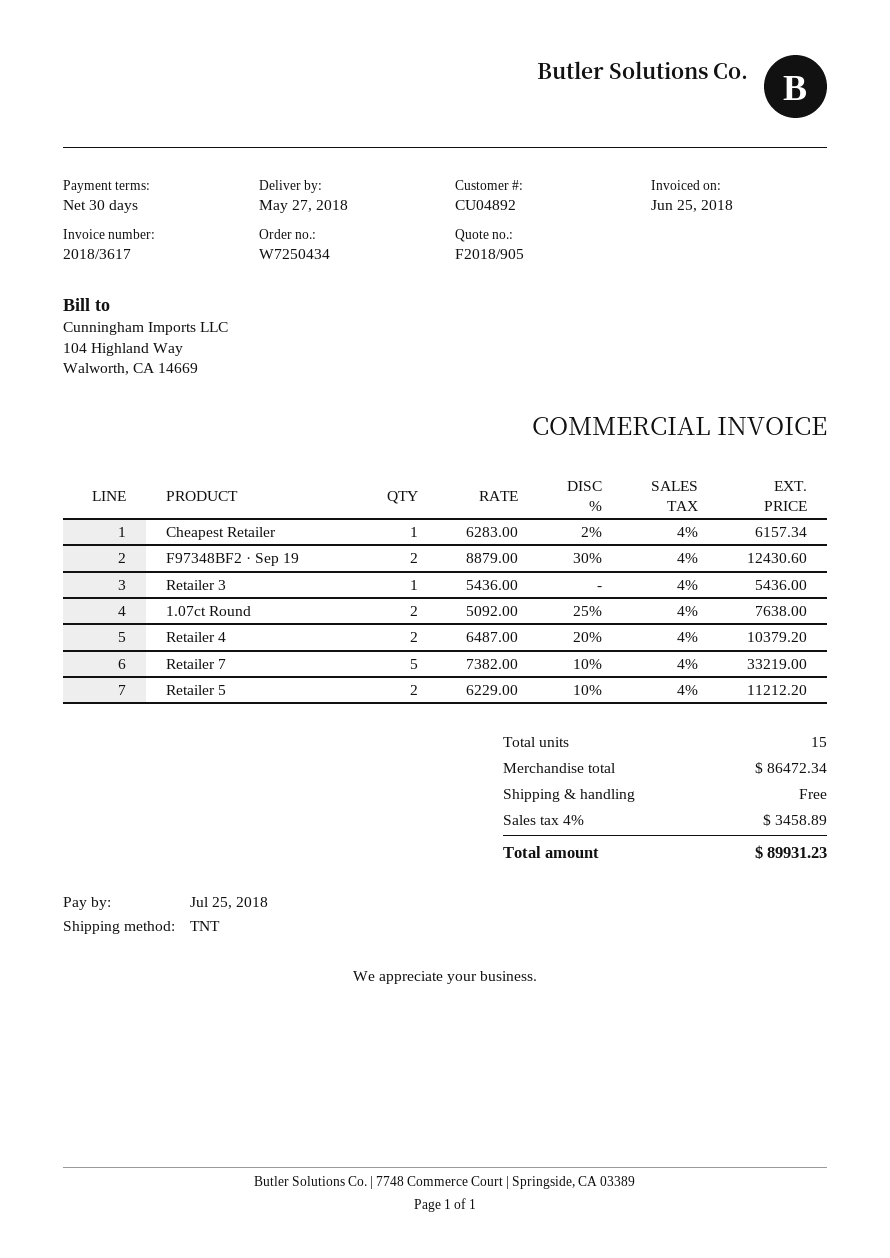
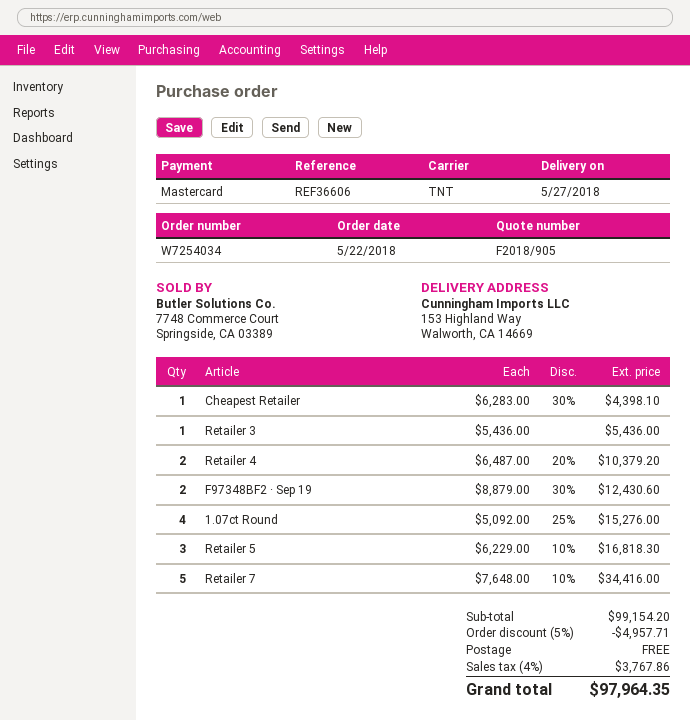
order number: W7250434 -> W7254034
Cheapest Retailer: 1 x 6283.00 - 2% = 6157.34 -> 1 x 6283.00 - 30% = 4398.10
1.07ct Round: 2 x 5092.00 - 25% = 7638.00 -> 4 x 5092.00 - 25% = 15276.00
Retailer 7: 5 x 7382.00 - 10% = 33219.00 -> 5 x 7648.00 - 10% = 34416.00
Retailer 5: 2 x 6229.00 - 10% = 11212.20 -> 3 x 6229.00 - 10% = 16818.30
subtotal: 86472.34 -> 99154.20
discount: none -> 5% = 4957.71
tax: 4% = 3458.89 -> 4% = 3767.86
total: 89931.23 -> 97964.35

